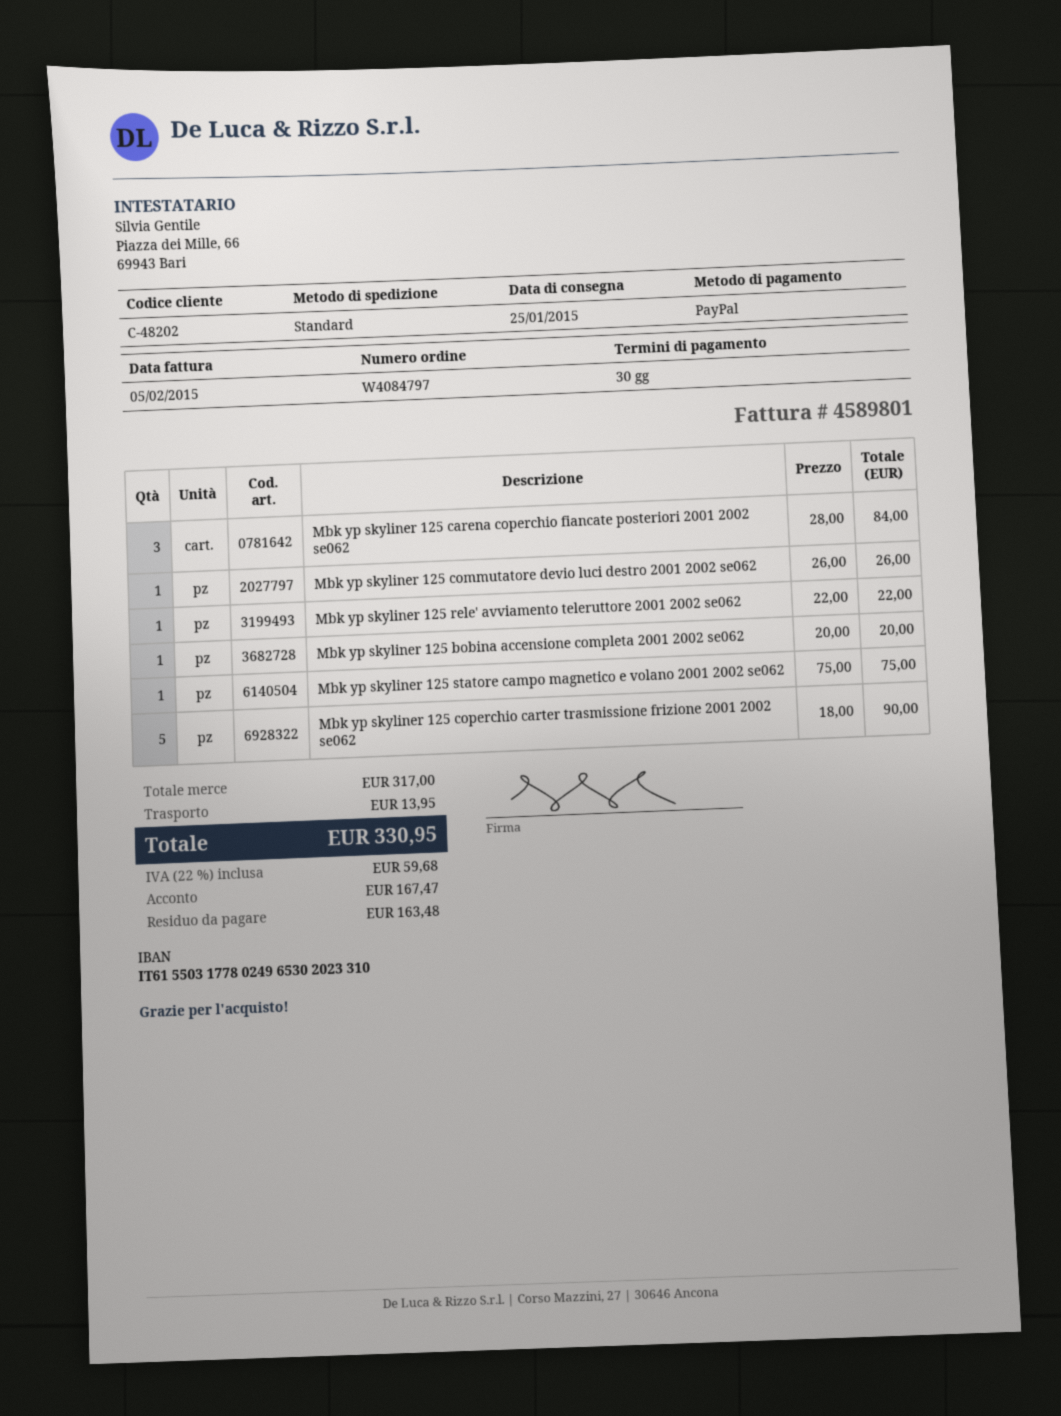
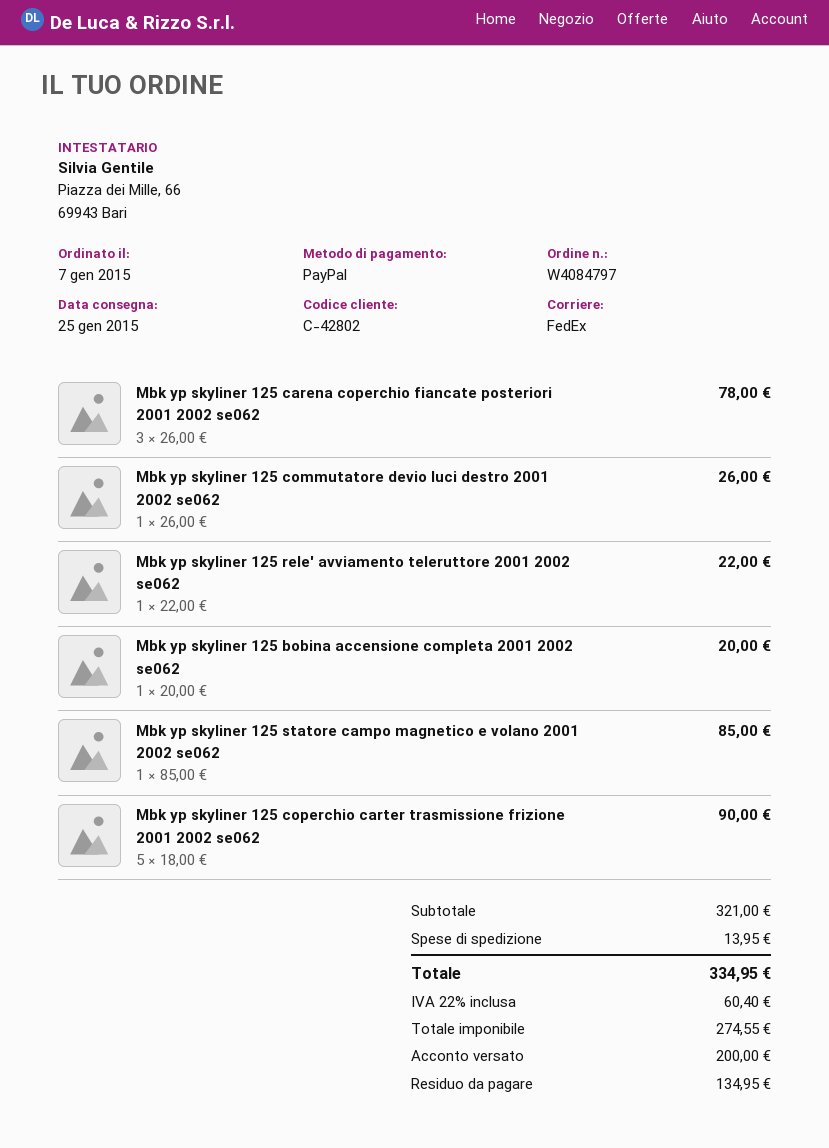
customer number: C-48202 -> C-42802
shipping method: standard -> FedEx
Mbk yp skyliner 125 carena coperchio fiancate posteriori 2001 2002 se062: 3 x 28.00 = 84.00 -> 3 x 26.00 = 78.00
Mbk yp skyliner 125 statore campo magnetico e volano 2001 2002 se062: 1 x 75.00 = 75.00 -> 1 x 85.00 = 85.00
subtotal: 317.00 -> 321.00
tax: 22% = 59.68 -> 22% = 60.40
total: 330.95 -> 334.95
deposit: 167.47 -> 200.00
balance: 163.48 -> 134.95

